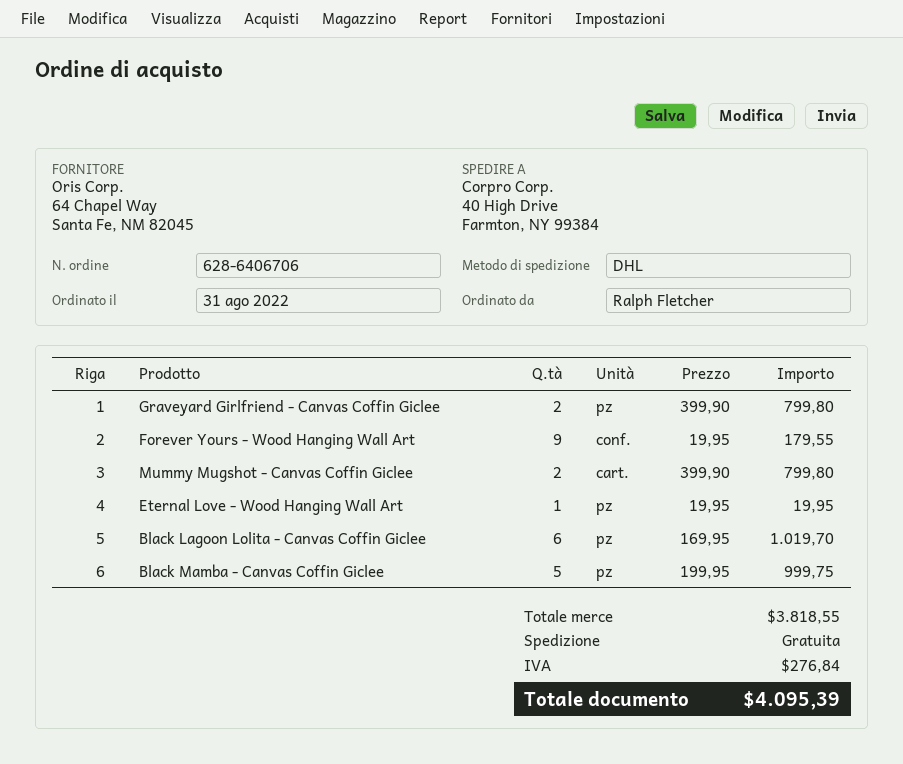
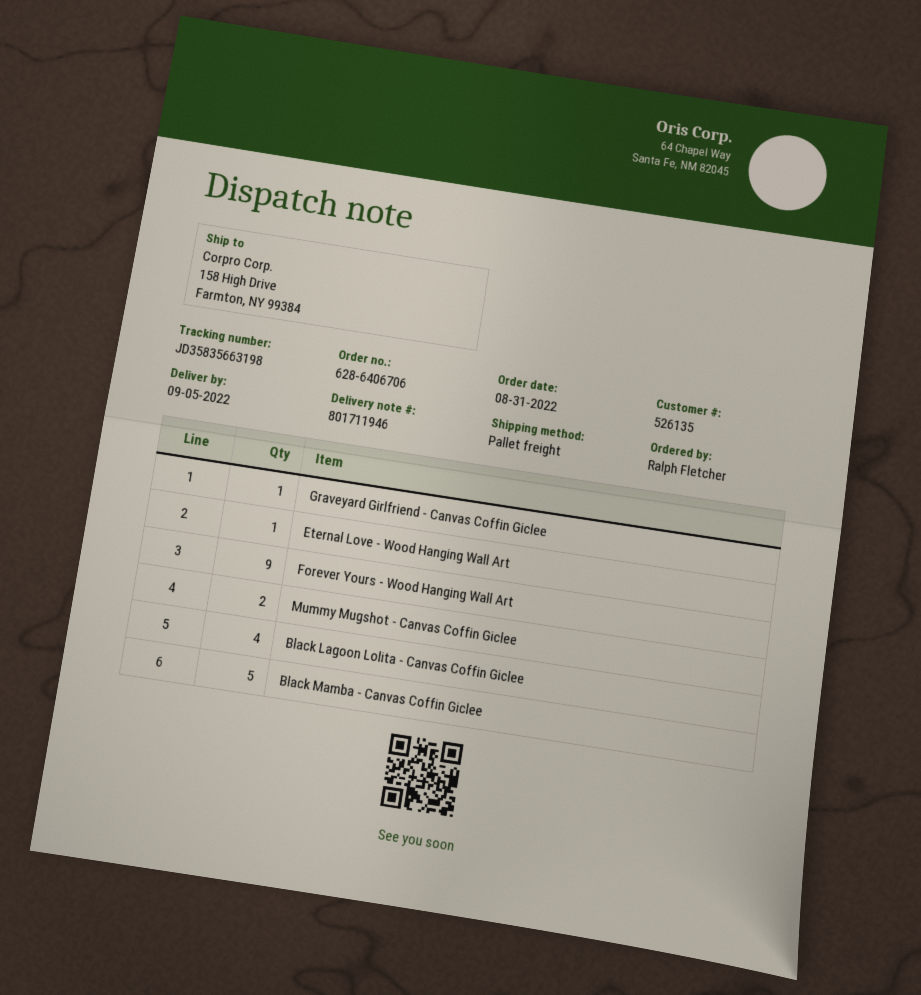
shipping method: DHL -> pallet freight
ship to: 40 High Drive, Farmton, NY 99384 -> 158 High Drive, Farmton, NY 99384
Graveyard Girlfriend - Canvas Coffin Giclee: 2 -> 1
Black Lagoon Lolita - Canvas Coffin Giclee: 6 -> 4

